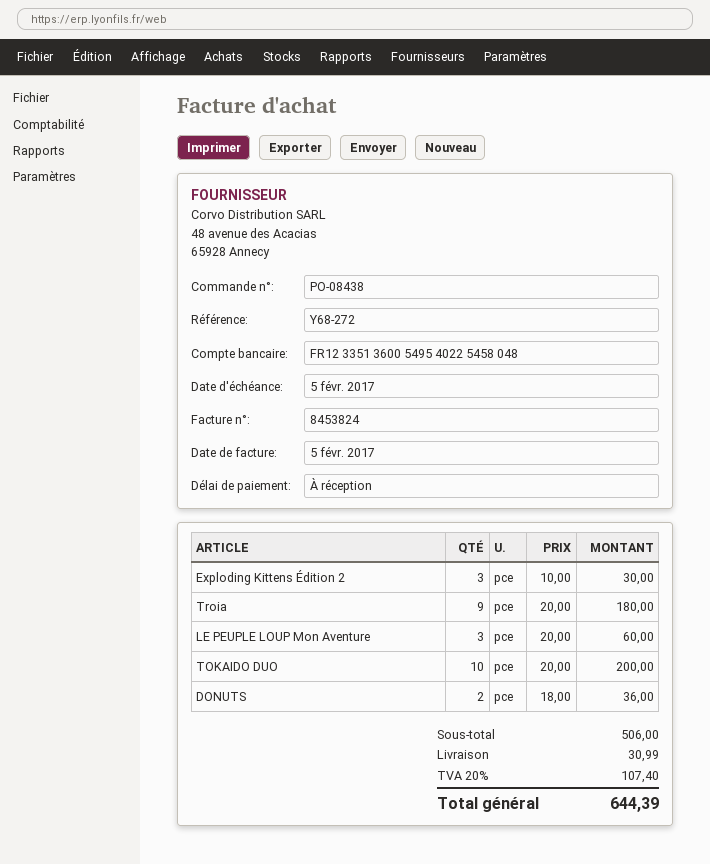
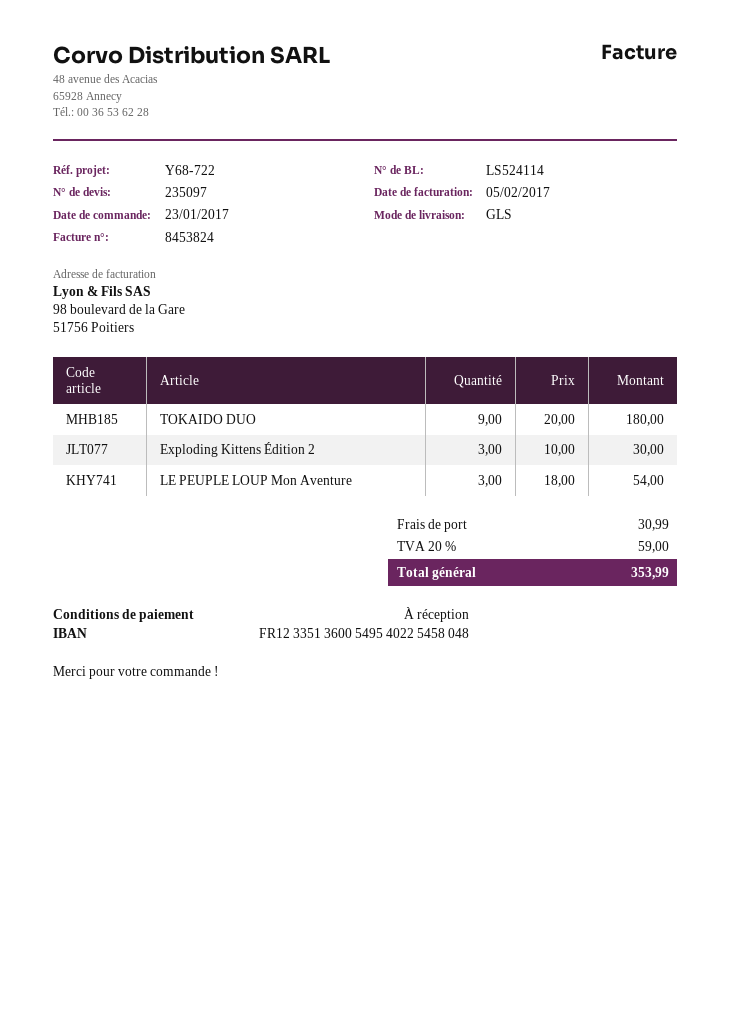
reference: Y68-272 -> Y68-722
Troia: 9 x 20.00 = 180.00 -> none
LE PEUPLE LOUP Mon Aventure: 3 x 20.00 = 60.00 -> 3 x 18.00 = 54.00
TOKAIDO DUO: 10 x 20.00 = 200.00 -> 9 x 20.00 = 180.00
DONUTS: 2 x 18.00 = 36.00 -> none
tax: 20% = 107.40 -> 20% = 59.00
total: 644.39 -> 353.99

